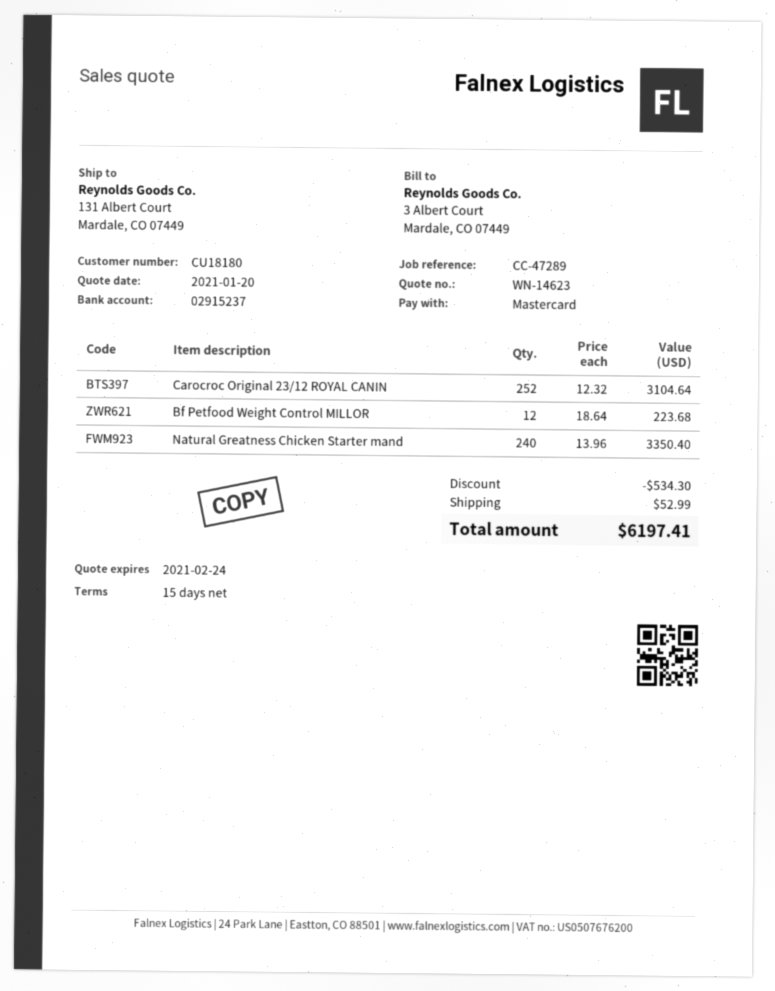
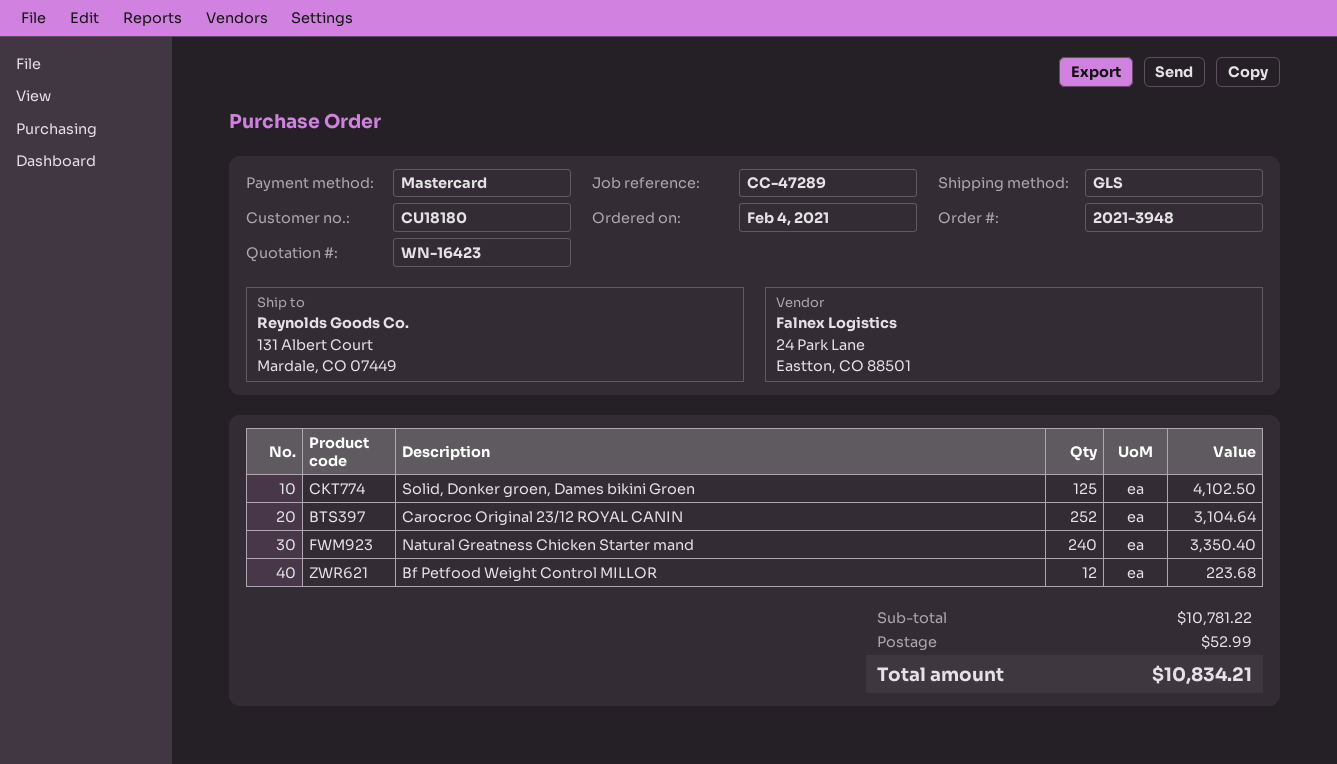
quote number: WN-14623 -> WN-16423
Solid, Donker groen, Dames bikini Groen: none -> 125 for 4102.50
discount: 534.30 -> none
total: 6197.41 -> 10834.21

